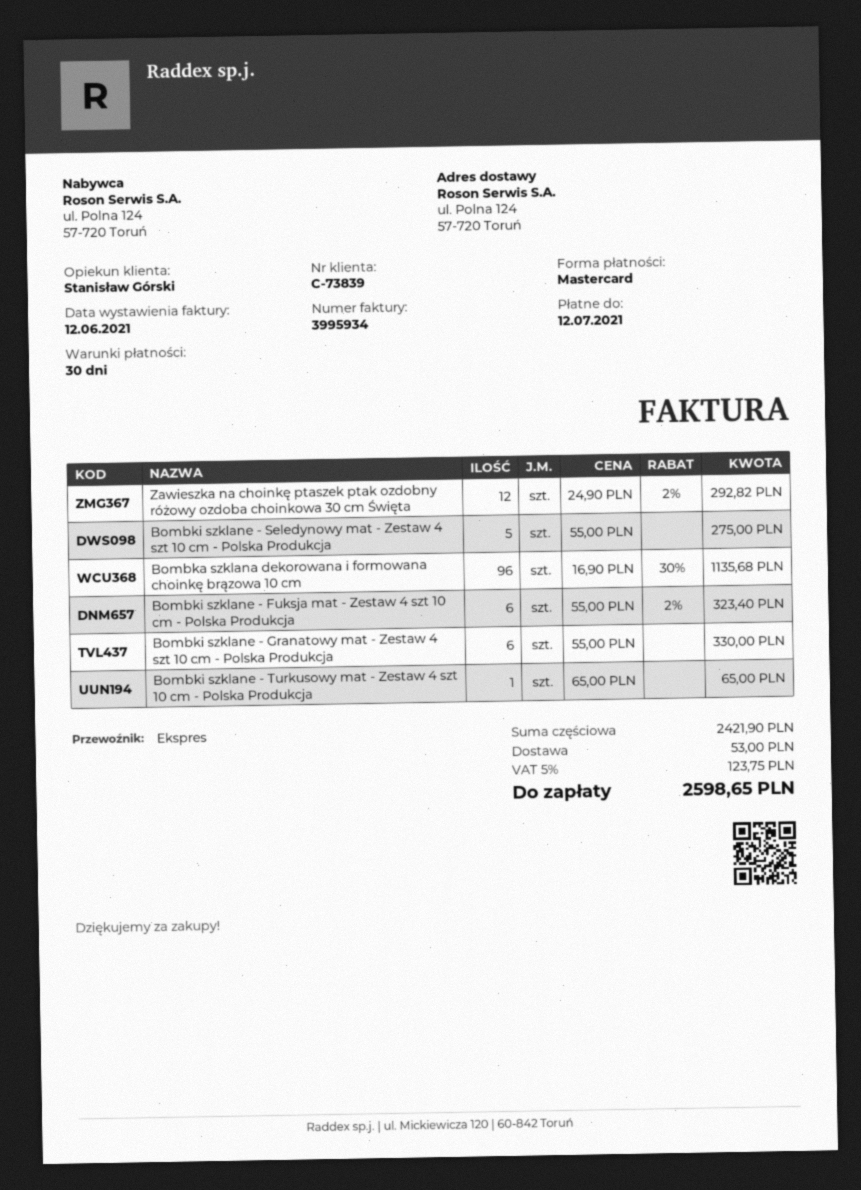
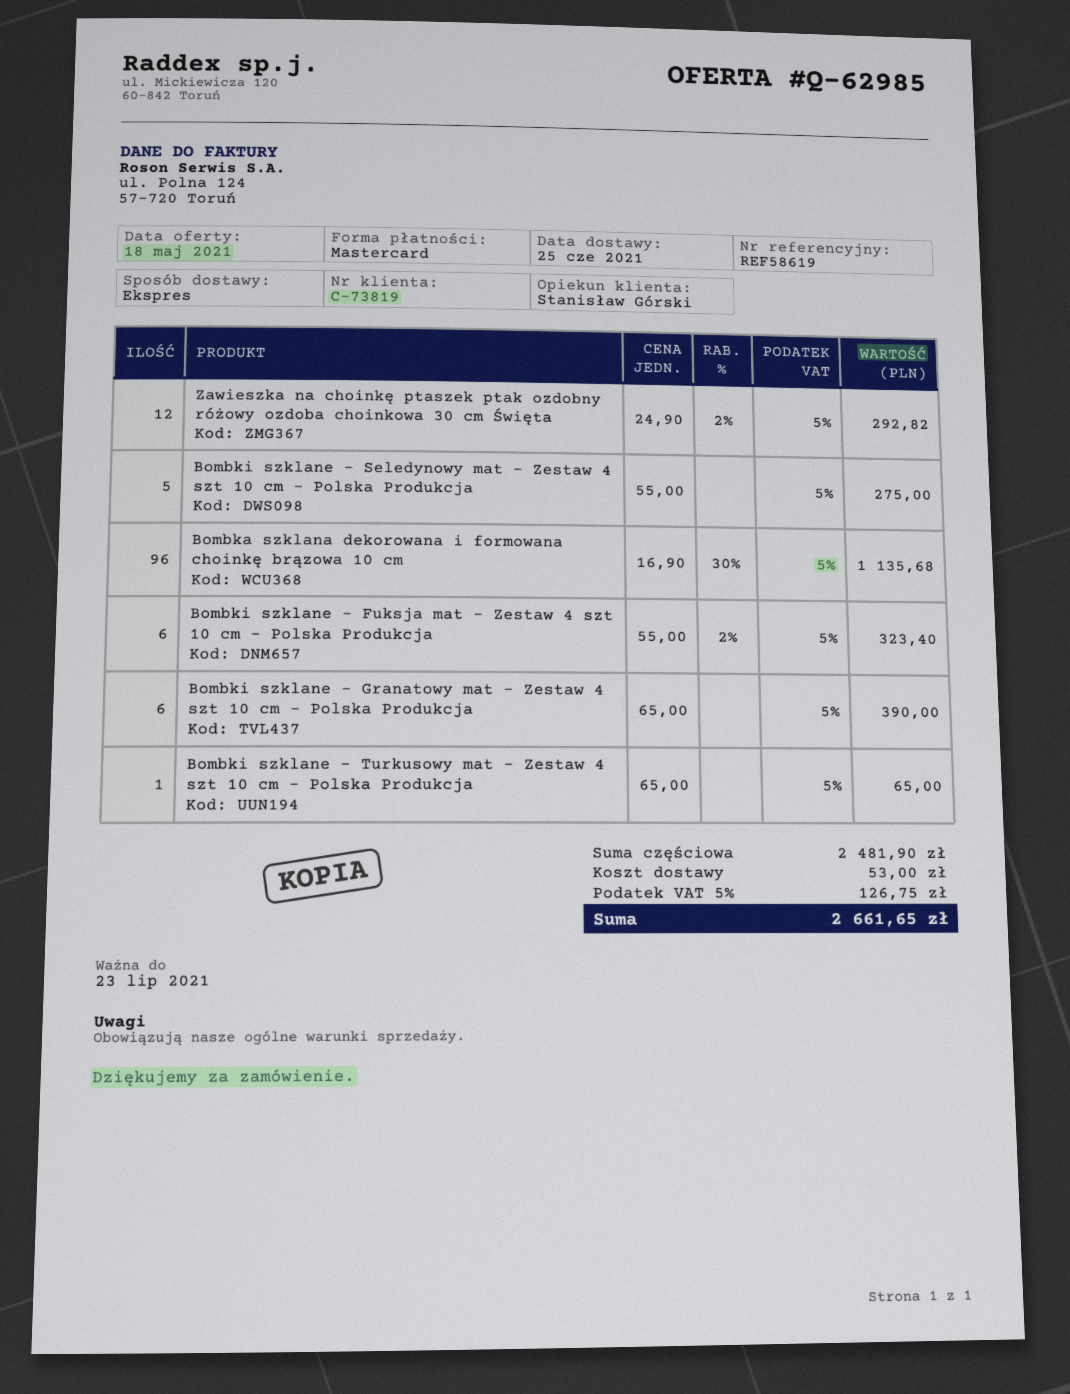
customer number: C-73839 -> C-73819
Bombki szklane - Granatowy mat - Zestaw 4 szt 10 cm - Polska Produkcja: 6 x 55.00 = 330.00 -> 6 x 65.00 = 390.00
subtotal: 2421.90 -> 2481.90
tax: 5% = 123.75 -> 5% = 126.75
total: 2598.65 -> 2661.65

